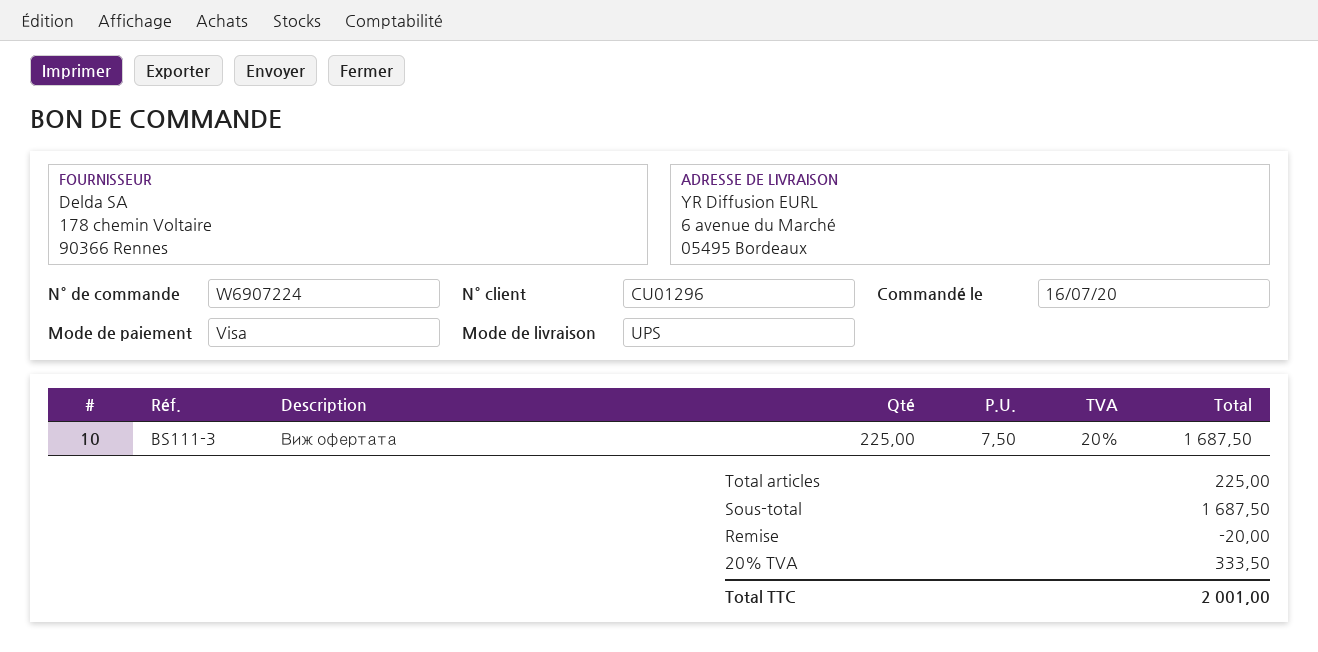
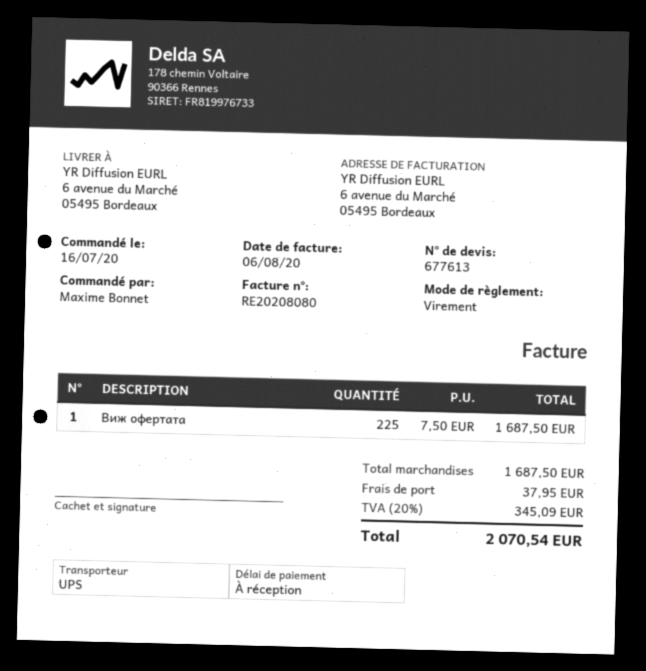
payment method: Visa -> bank transfer
discount: 20.00 -> none
shipping: none -> 37.95
tax: 20% = 333.50 -> 20% = 345.09
total: 2001.00 -> 2070.54

